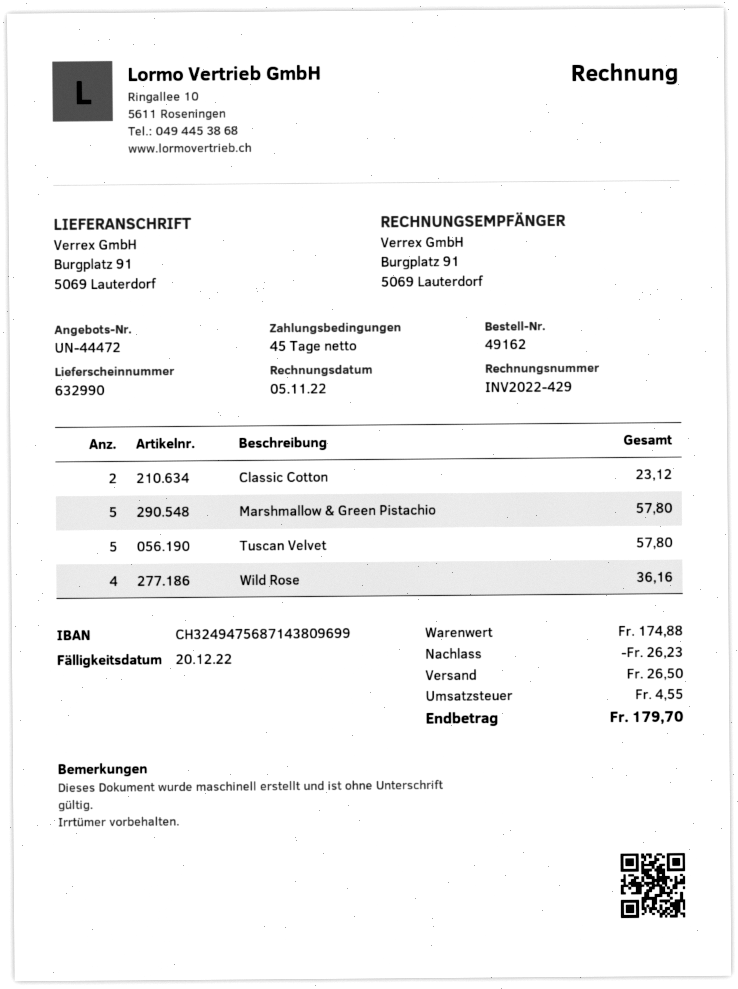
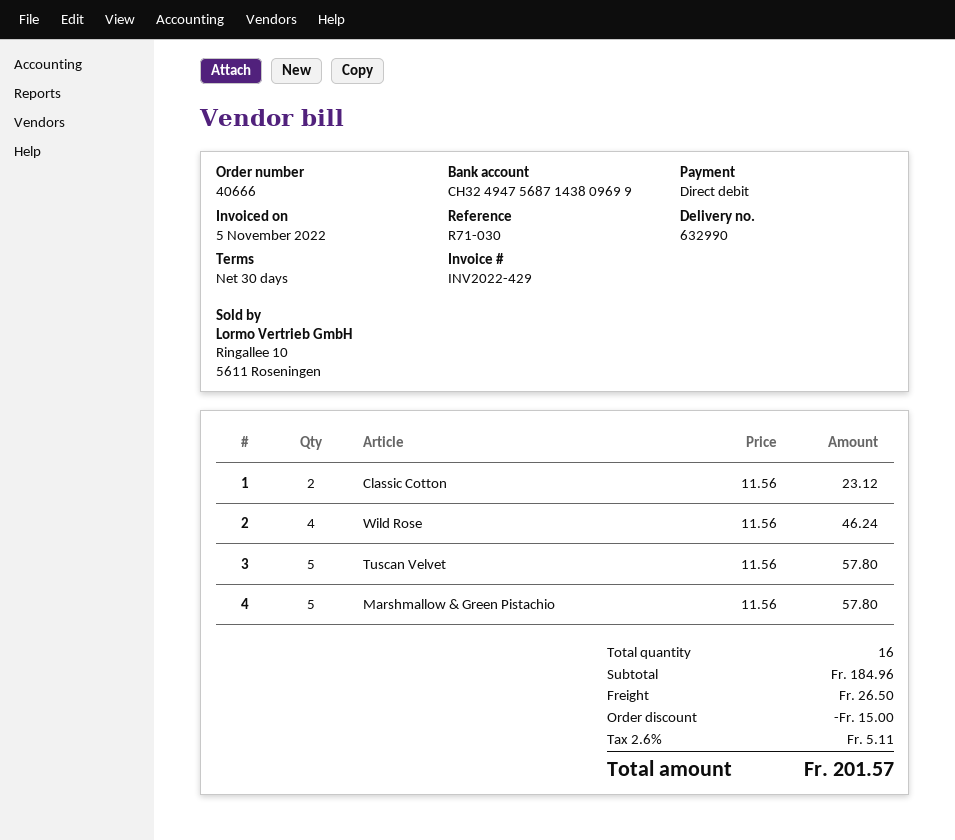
order number: 49162 -> 40666
payment terms: 45 days -> 30 days
Wild Rose: 4 for 36.16 -> 4 for 46.24
subtotal: 174.88 -> 184.96
discount: 26.23 -> 15.00
tax: 4.55 -> 5.11
total: 179.70 -> 201.57

